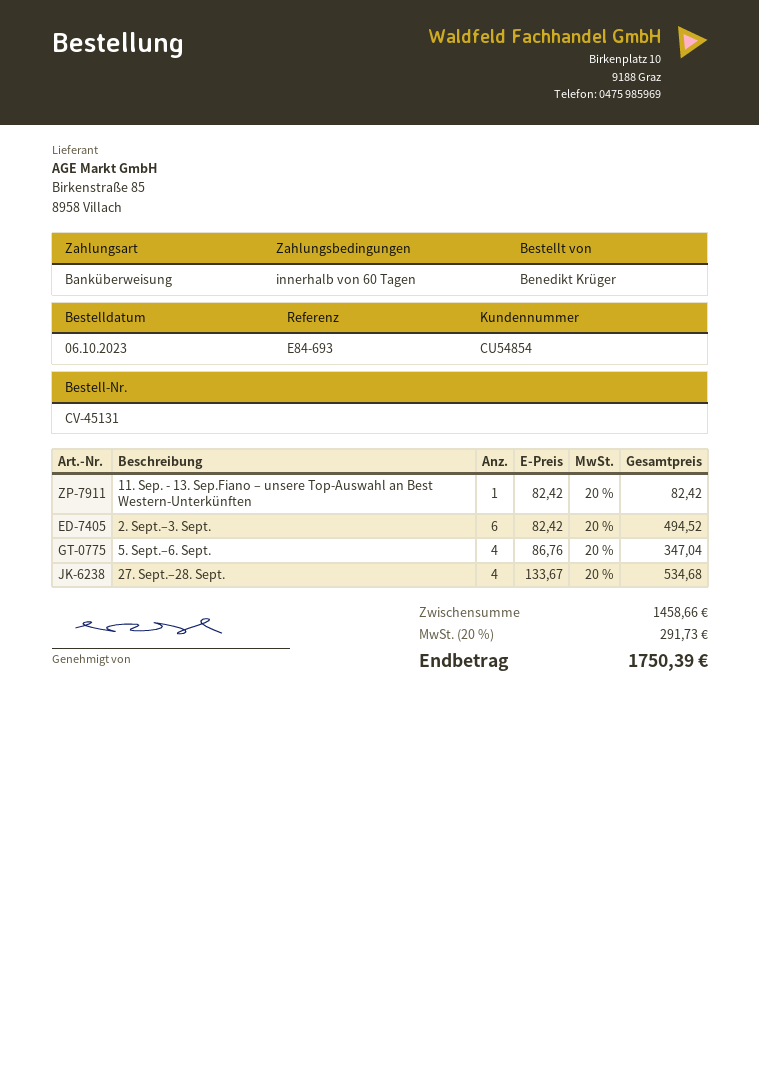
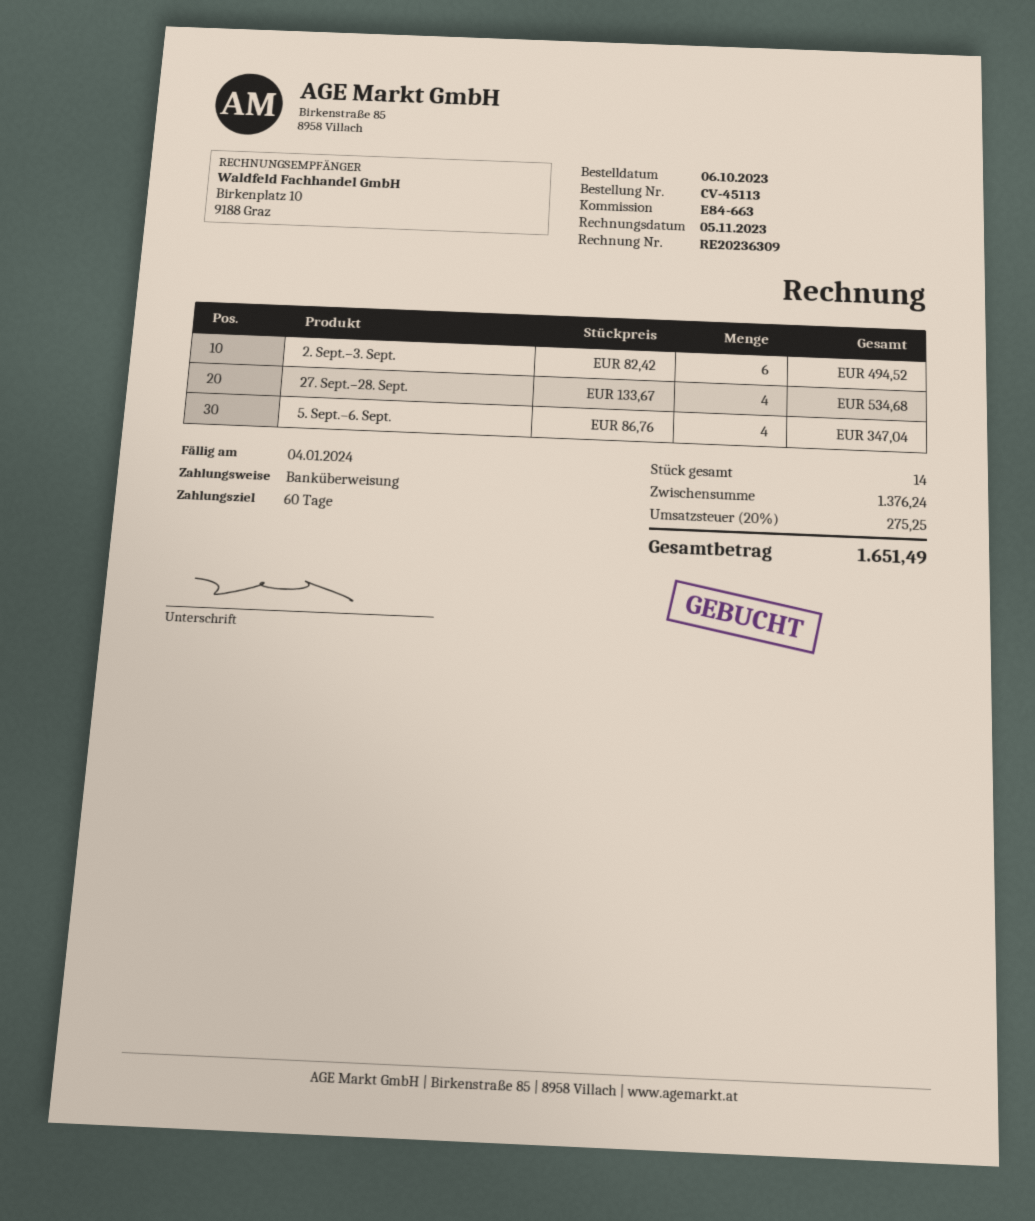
order number: CV-45131 -> CV-45113
reference: E84-693 -> E84-663
11. Sep. - 13. Sep.Fiano – unsere Top-Auswahl an Best Western-Unterkünften: 1 x 82.42 = 82.42 -> none
subtotal: 1458.66 -> 1376.24
tax: 20% = 291.73 -> 20% = 275.25
total: 1750.39 -> 1651.49

